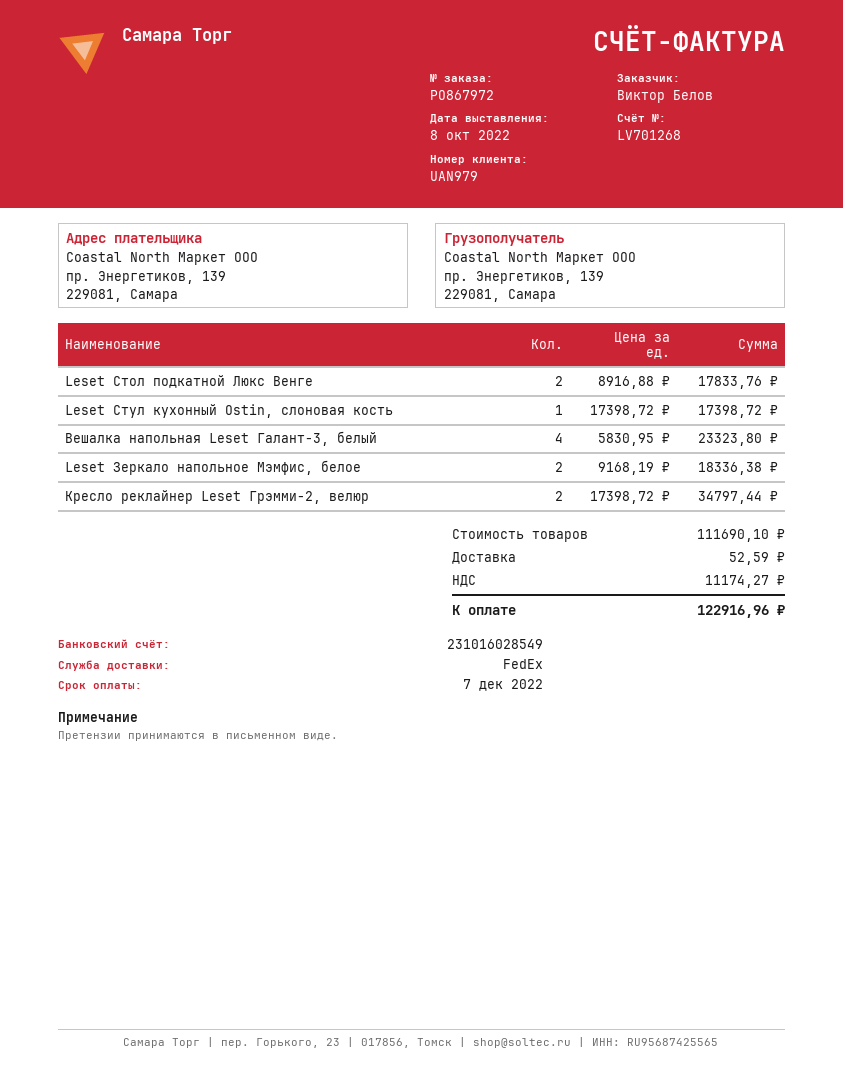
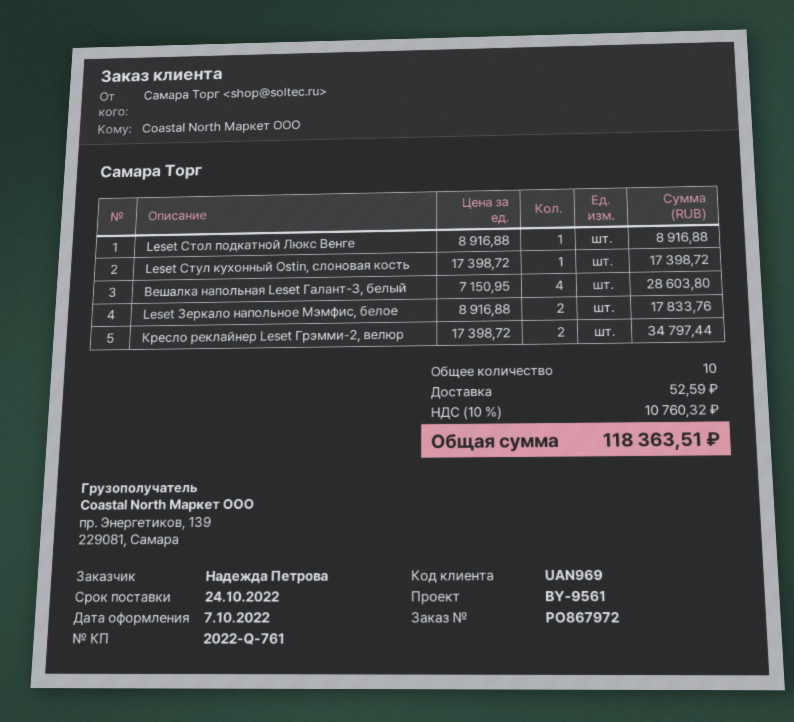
customer number: UAN979 -> UAN969
ordered by: Виктор Белов -> Надежда Петрова
Leset Стол подкатной Люкс Венге: 2 x 8916.88 = 17833.76 -> 1 x 8916.88 = 8916.88
Вешалка напольная Leset Галант-3, белый: 4 x 5830.95 = 23323.80 -> 4 x 7150.95 = 28603.80
Leset Зеркало напольное Мэмфис, белое: 2 x 9168.19 = 18336.38 -> 2 x 8916.88 = 17833.76
tax: 11174.27 -> 10760.32
total: 122916.96 -> 118363.51

